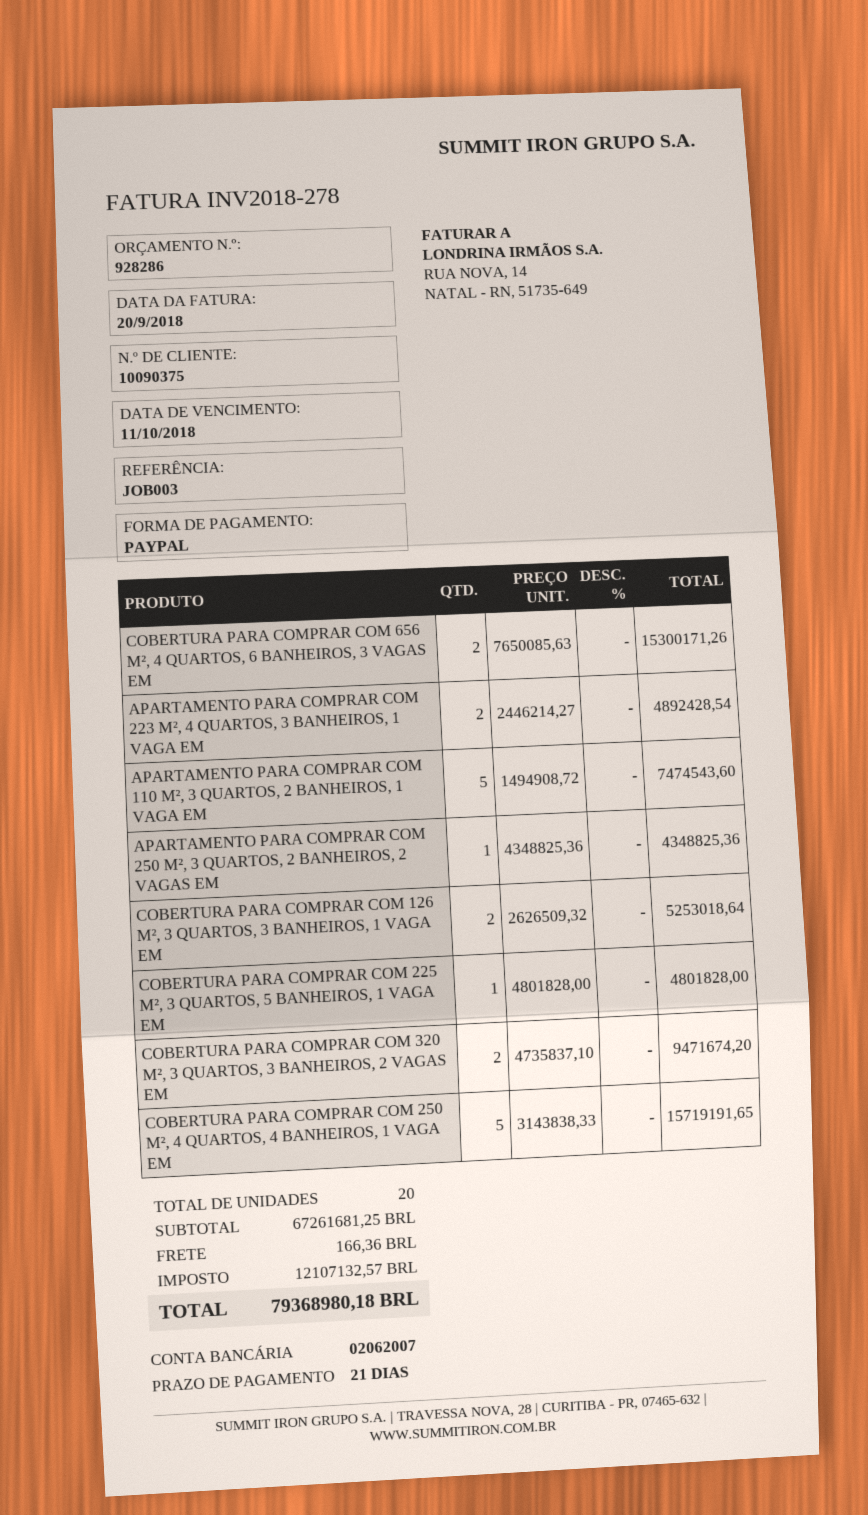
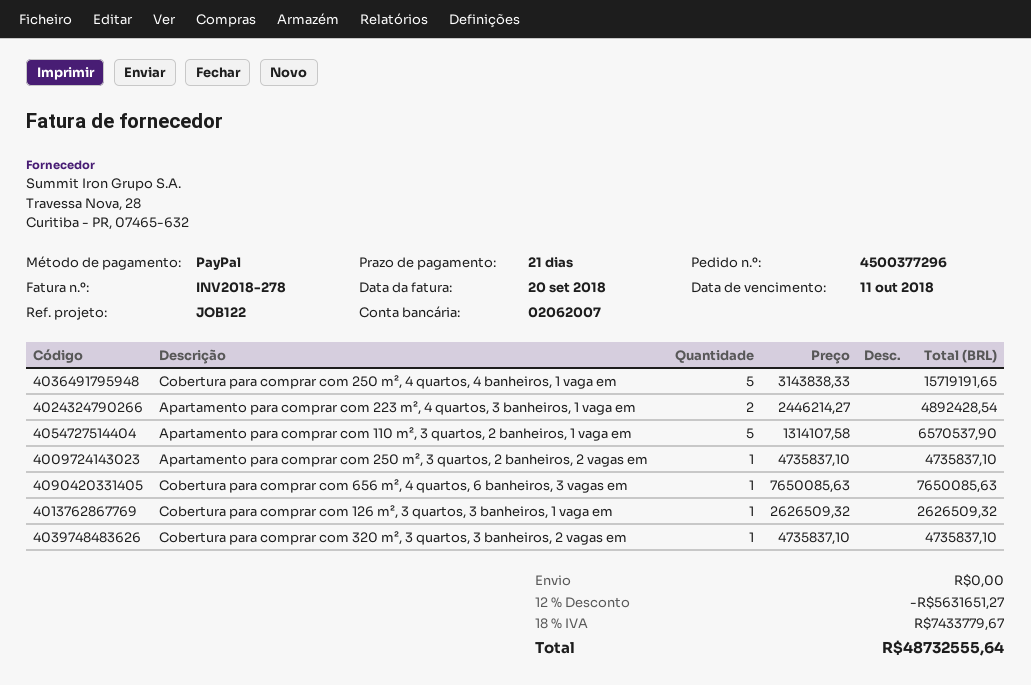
reference: JOB003 -> JOB122
COBERTURA PARA COMPRAR COM 656 M², 4 QUARTOS, 6 BANHEIROS, 3 VAGAS EM: 2 x 7650085.63 = 15300171.26 -> 1 x 7650085.63 = 7650085.63
APARTAMENTO PARA COMPRAR COM 110 M², 3 QUARTOS, 2 BANHEIROS, 1 VAGA EM: 5 x 1494908.72 = 7474543.60 -> 5 x 1314107.58 = 6570537.90
APARTAMENTO PARA COMPRAR COM 250 M², 3 QUARTOS, 2 BANHEIROS, 2 VAGAS EM: 1 x 4348825.36 = 4348825.36 -> 1 x 4735837.10 = 4735837.10
COBERTURA PARA COMPRAR COM 126 M², 3 QUARTOS, 3 BANHEIROS, 1 VAGA EM: 2 x 2626509.32 = 5253018.64 -> 1 x 2626509.32 = 2626509.32
COBERTURA PARA COMPRAR COM 225 M², 3 QUARTOS, 5 BANHEIROS, 1 VAGA EM: 1 x 4801828.00 = 4801828.00 -> none
COBERTURA PARA COMPRAR COM 320 M², 3 QUARTOS, 3 BANHEIROS, 2 VAGAS EM: 2 x 4735837.10 = 9471674.20 -> 1 x 4735837.10 = 4735837.10
discount: none -> 12% = 5631651.27
shipping: 166.36 -> 0.00
tax: 12107132.57 -> 7433779.67
total: 79368980.18 -> 48732555.64

